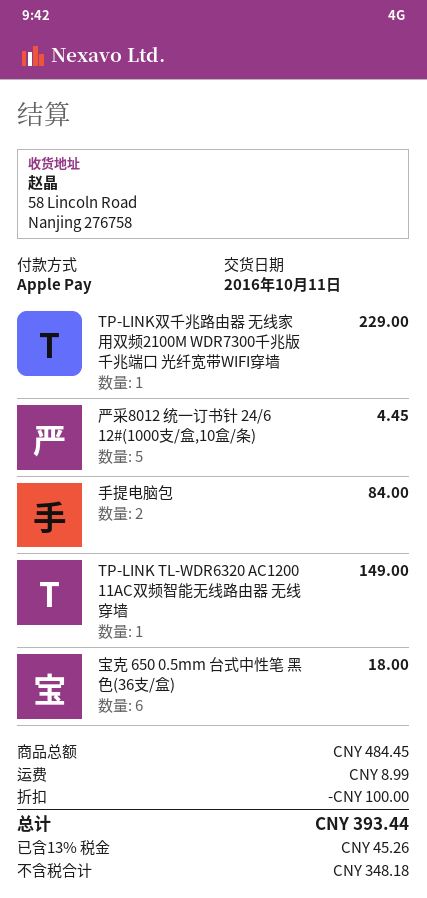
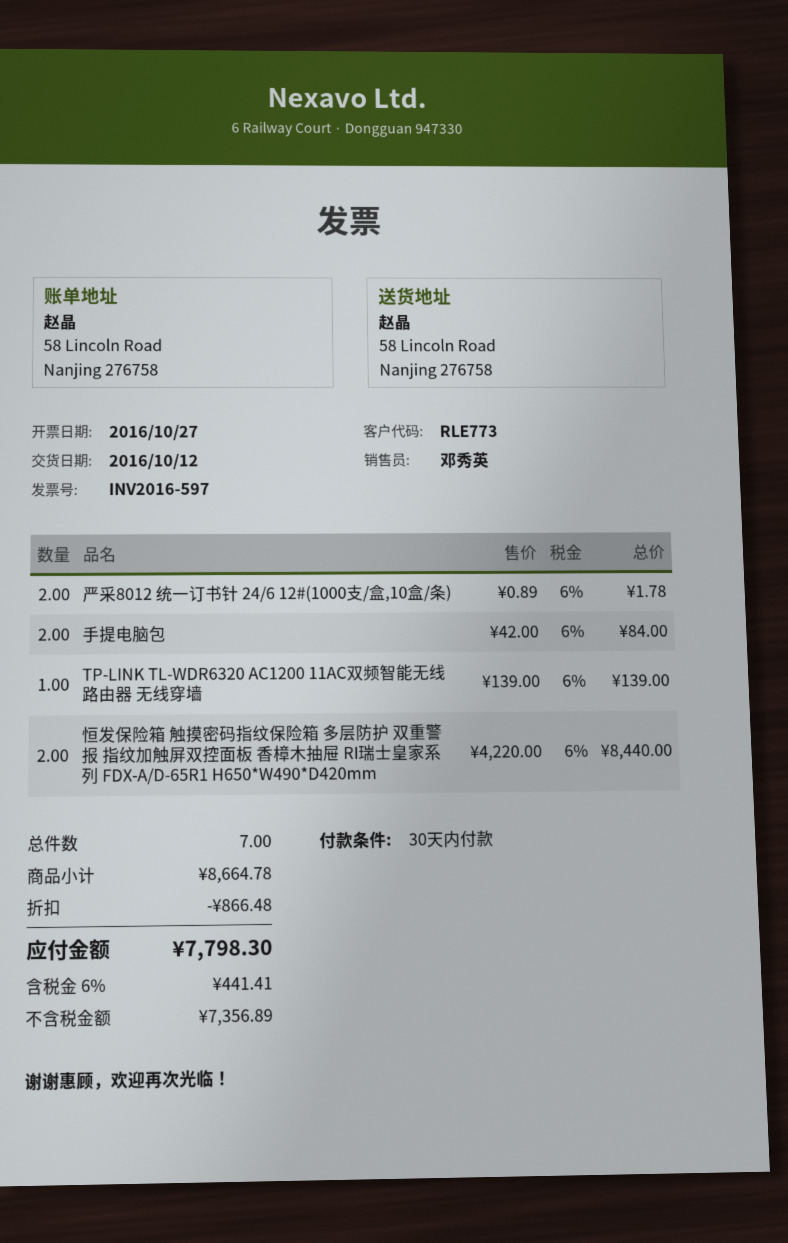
delivery date: 2016-10-11 -> 2016-10-12
TP-LINK双千兆路由器 无线家用双频2100M WDR7300千兆版 千兆端口 光纤宽带WIFI穿墙: 1 for 229.00 -> none
严采8012 统一订书针 24/6 12#(1000支/盒,10盒/条): 5 for 4.45 -> 2 for 1.78
TP-LINK TL-WDR6320 AC1200 11AC双频智能无线路由器 无线穿墙: 1 for 149.00 -> 1 for 139.00
宝克 650 0.5mm 台式中性笔 黑色(36支/盒): 6 for 18.00 -> none
恒发保险箱 触摸密码指纹保险箱 多层防护 双重警报 指纹加触屏双控面板 香樟木抽屉 RI瑞士皇家系列 FDX-A/D-65R1 H650*W490*D420mm: none -> 2 for 8440.00
subtotal: 484.45 -> 8664.78
discount: 100.00 -> 866.48
shipping: 8.99 -> none
net: 348.18 -> 7356.89
tax: 13% = 45.26 -> 6% = 441.41
total: 393.44 -> 7798.30

